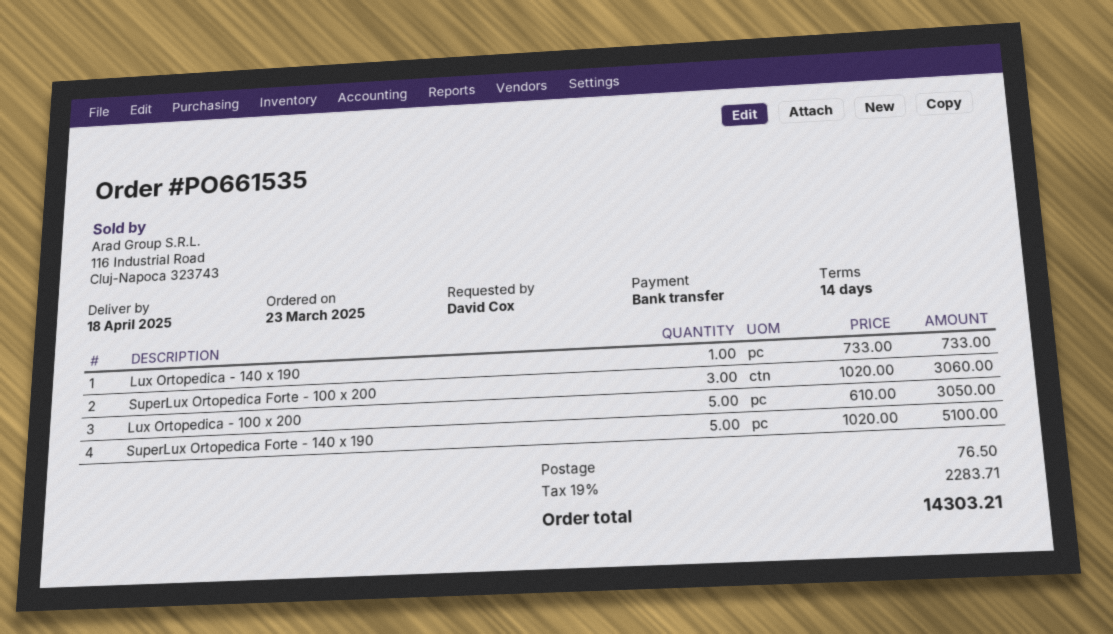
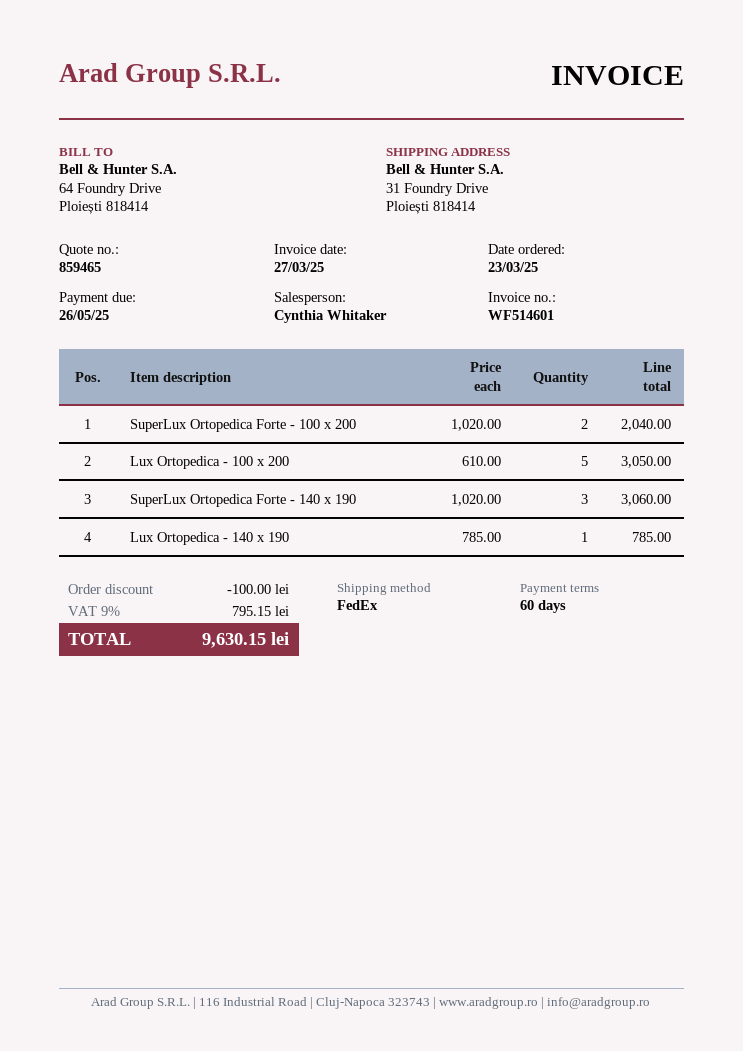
payment terms: 14 days -> 60 days
Lux Ortopedica - 140 x 190: 1 x 733.00 = 733.00 -> 1 x 785.00 = 785.00
SuperLux Ortopedica Forte - 100 x 200: 3 x 1020.00 = 3060.00 -> 2 x 1020.00 = 2040.00
SuperLux Ortopedica Forte - 140 x 190: 5 x 1020.00 = 5100.00 -> 3 x 1020.00 = 3060.00
discount: none -> 100.00
shipping: 76.50 -> none
tax: 19% = 2283.71 -> 9% = 795.15
total: 14303.21 -> 9630.15

